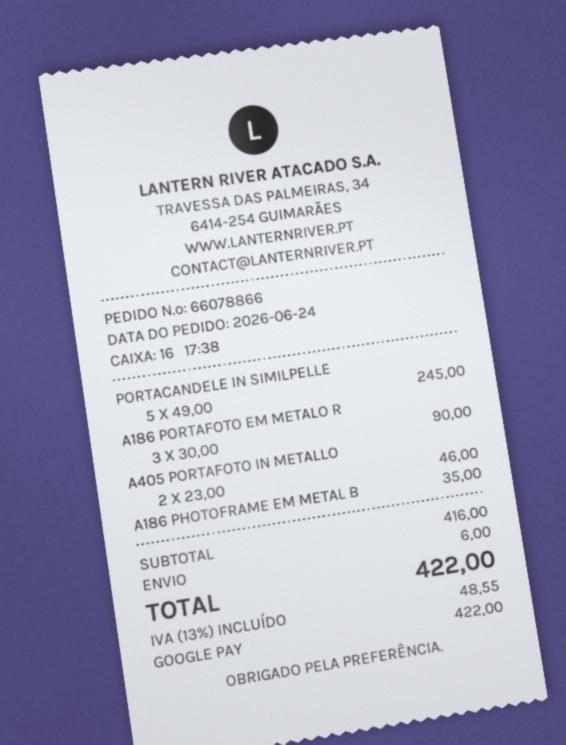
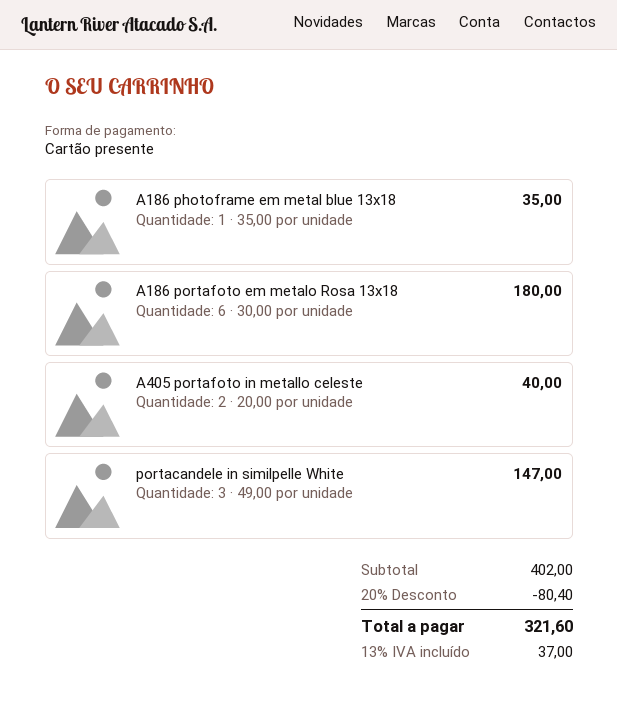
payment method: Google Pay -> gift card
PORTACANDELE IN SIMILPELLE: 5 x 49.00 = 245.00 -> 3 x 49.00 = 147.00
A186 PORTAFOTO EM METALO R: 3 x 30.00 = 90.00 -> 6 x 30.00 = 180.00
A405 PORTAFOTO IN METALLO: 2 x 23.00 = 46.00 -> 2 x 20.00 = 40.00
subtotal: 416.00 -> 402.00
discount: none -> 20% = 80.40
shipping: 6.00 -> none
tax: 13% = 48.55 -> 13% = 37.00
total: 422.00 -> 321.60

